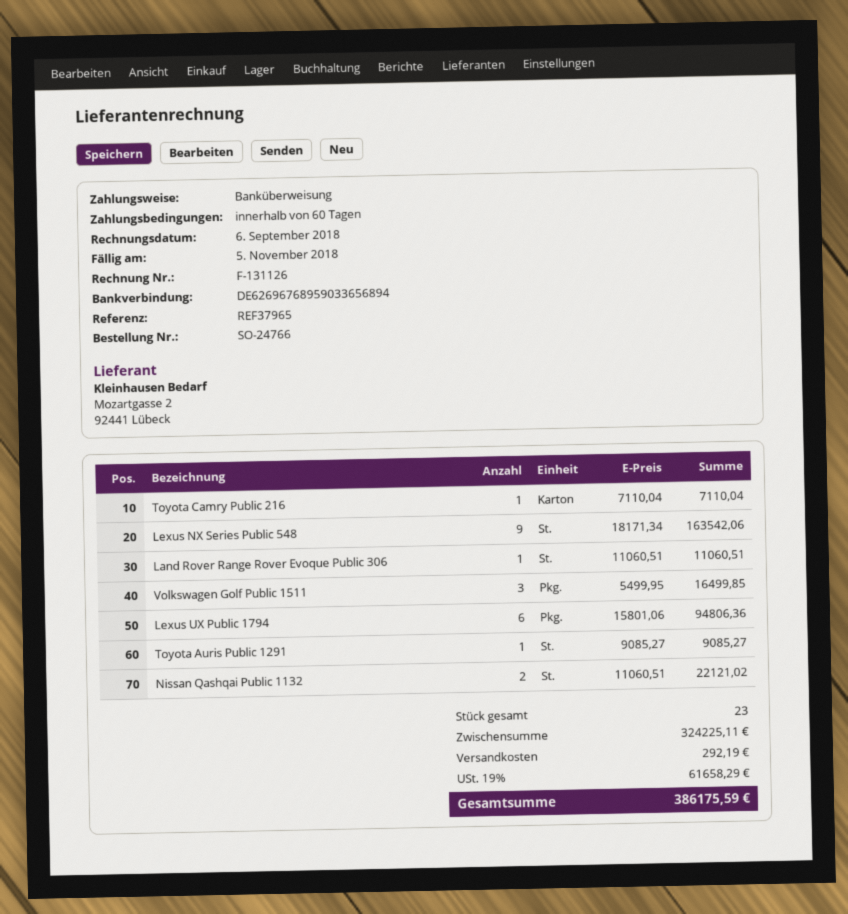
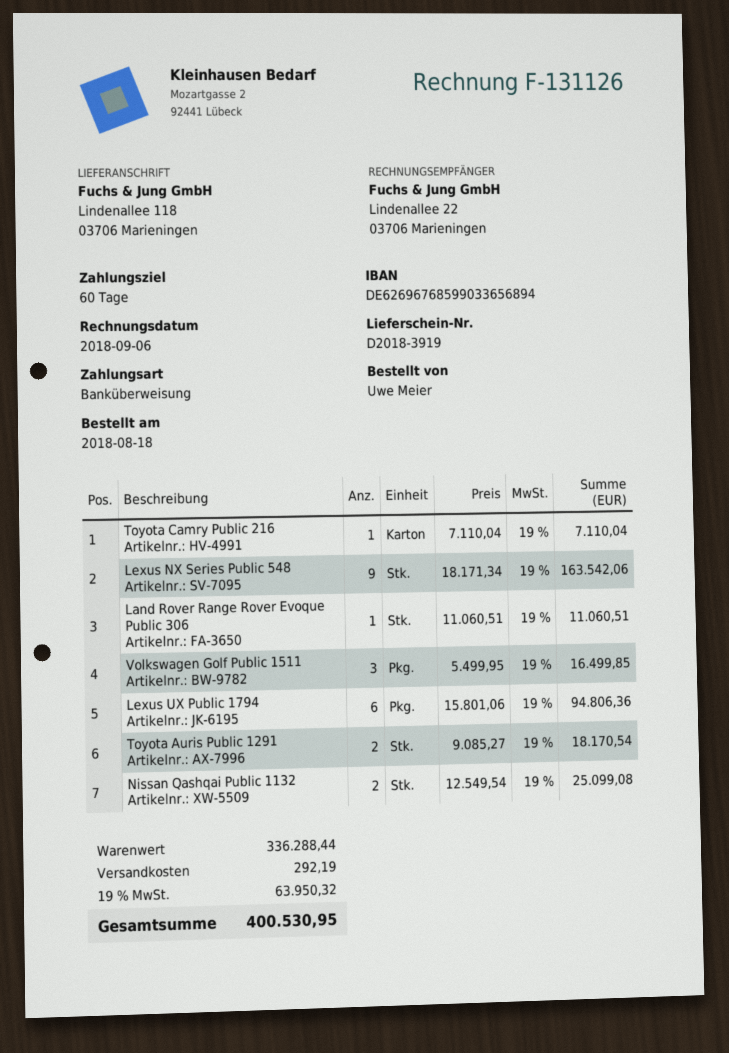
bank account: DE62696768959033656894 -> DE62696768599033656894
Toyota Auris Public 1291: 1 x 9085.27 = 9085.27 -> 2 x 9085.27 = 18170.54
Nissan Qashqai Public 1132: 2 x 11060.51 = 22121.02 -> 2 x 12549.54 = 25099.08
subtotal: 324225.11 -> 336288.44
tax: 19% = 61658.29 -> 19% = 63950.32
total: 386175.59 -> 400530.95

